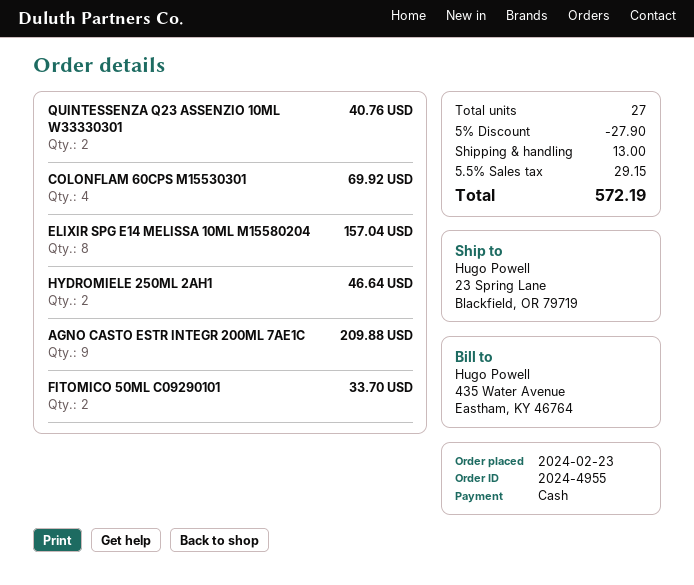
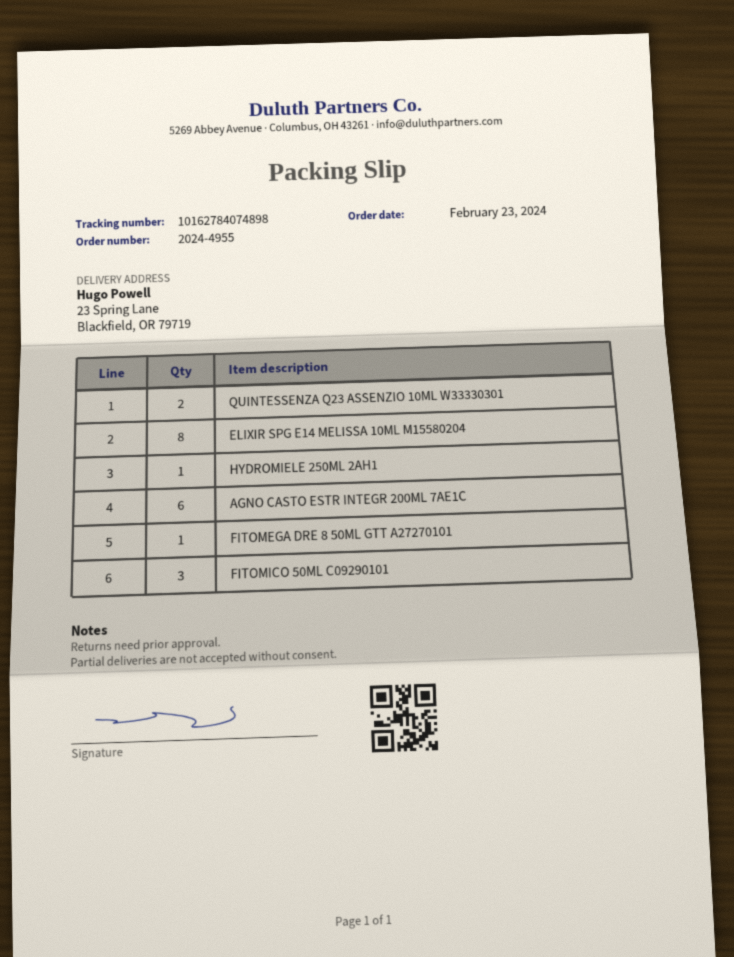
COLONFLAM 60CPS M15530301: 4 -> none
HYDROMIELE 250ML 2AH1: 2 -> 1
AGNO CASTO ESTR INTEGR 200ML 7AE1C: 9 -> 6
FITOMICO 50ML C09290101: 2 -> 3
FITOMEGA DRE 8 50ML GTT A27270101: none -> 1

